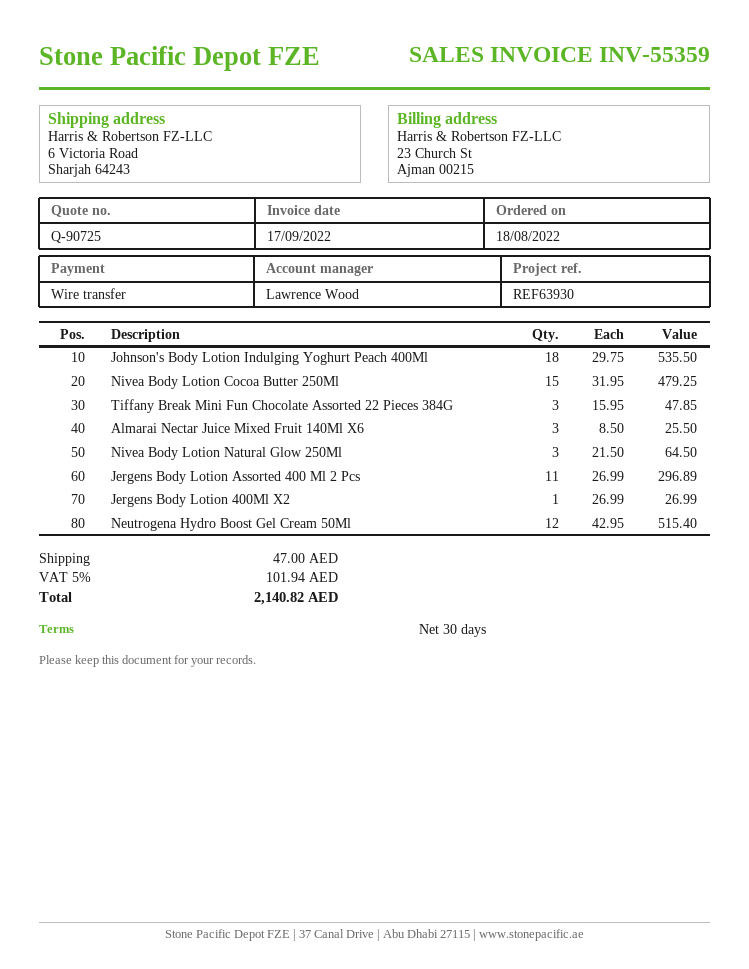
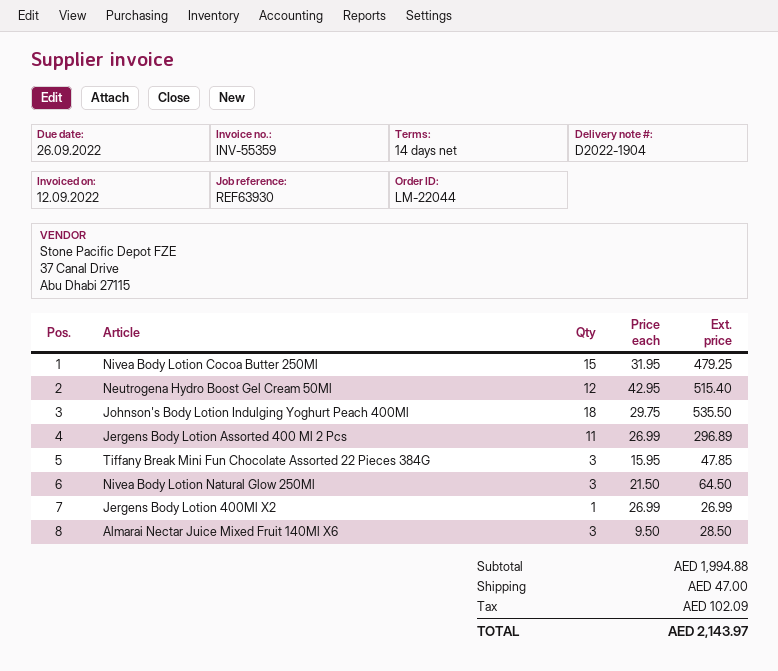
invoice date: 2022-09-17 -> 2022-09-12
payment terms: 30 days -> 14 days
Almarai Nectar Juice Mixed Fruit 140Ml X6: 3 x 8.50 = 25.50 -> 3 x 9.50 = 28.50
tax: 101.94 -> 102.09
total: 2140.82 -> 2143.97

